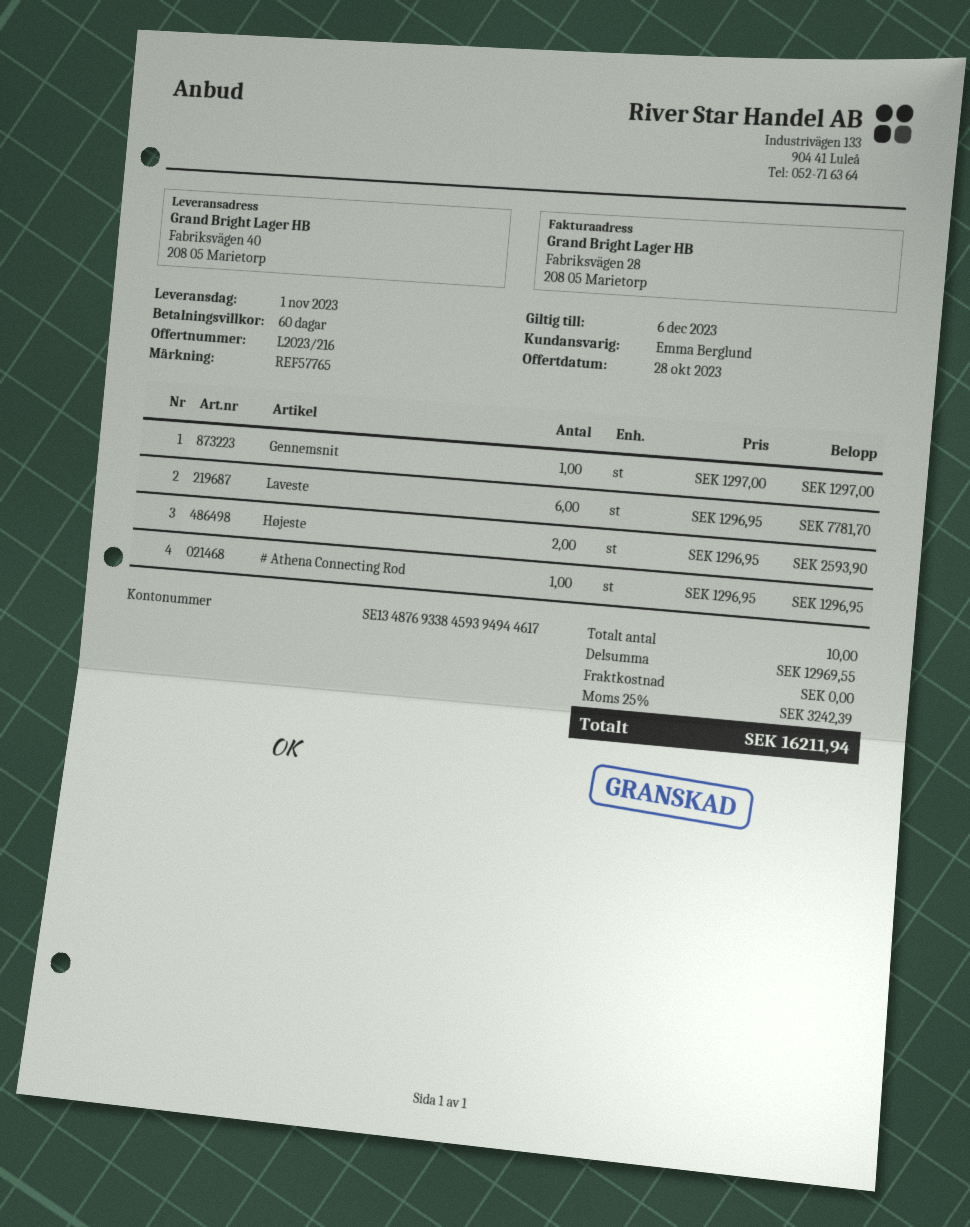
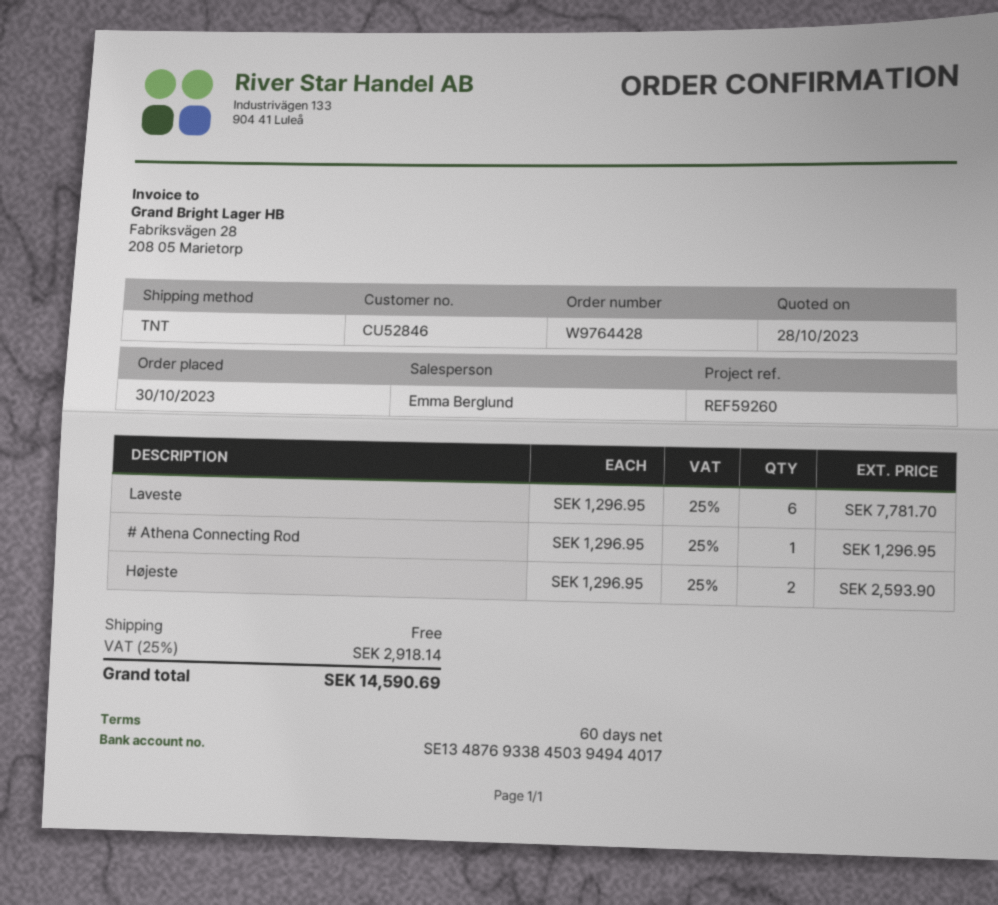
reference: REF57765 -> REF59260
bank account: SE1348769338459394944617 -> SE1348769338450394944017
Gennemsnit: 1 x 1297.00 = 1297.00 -> none
tax: 25% = 3242.39 -> 25% = 2918.14
total: 16211.94 -> 14590.69

